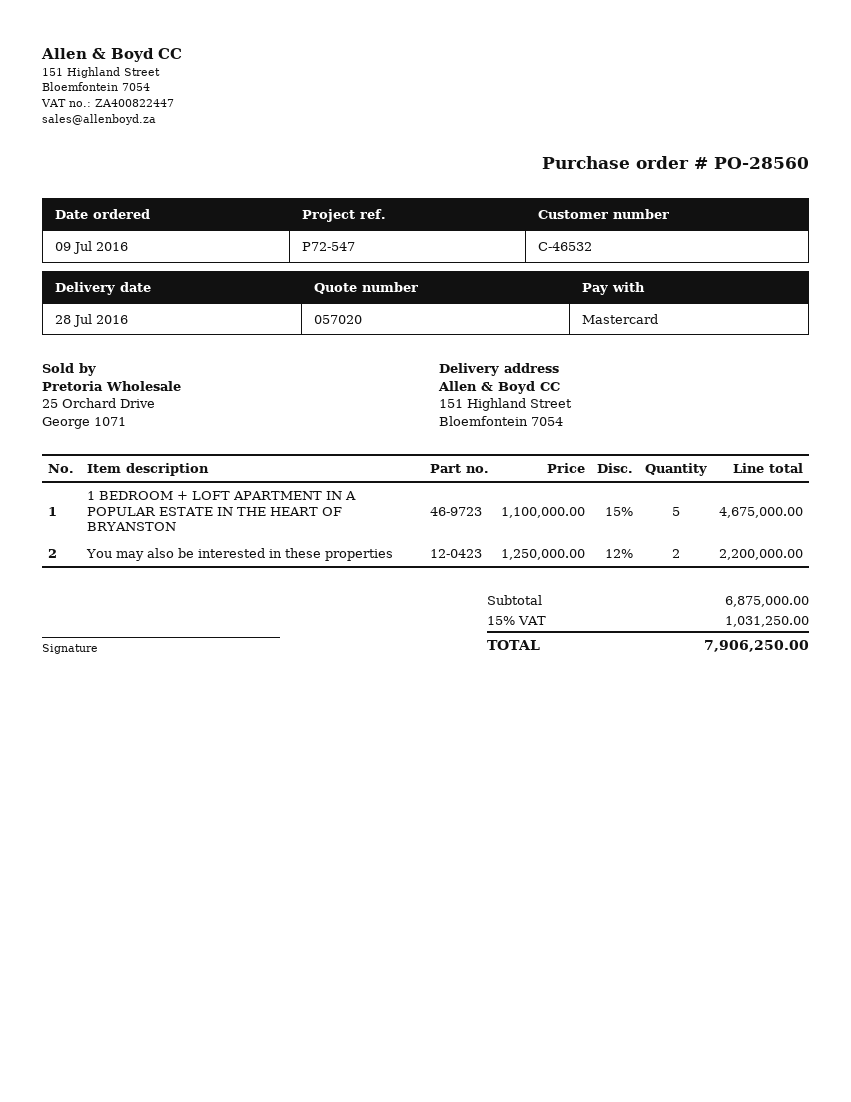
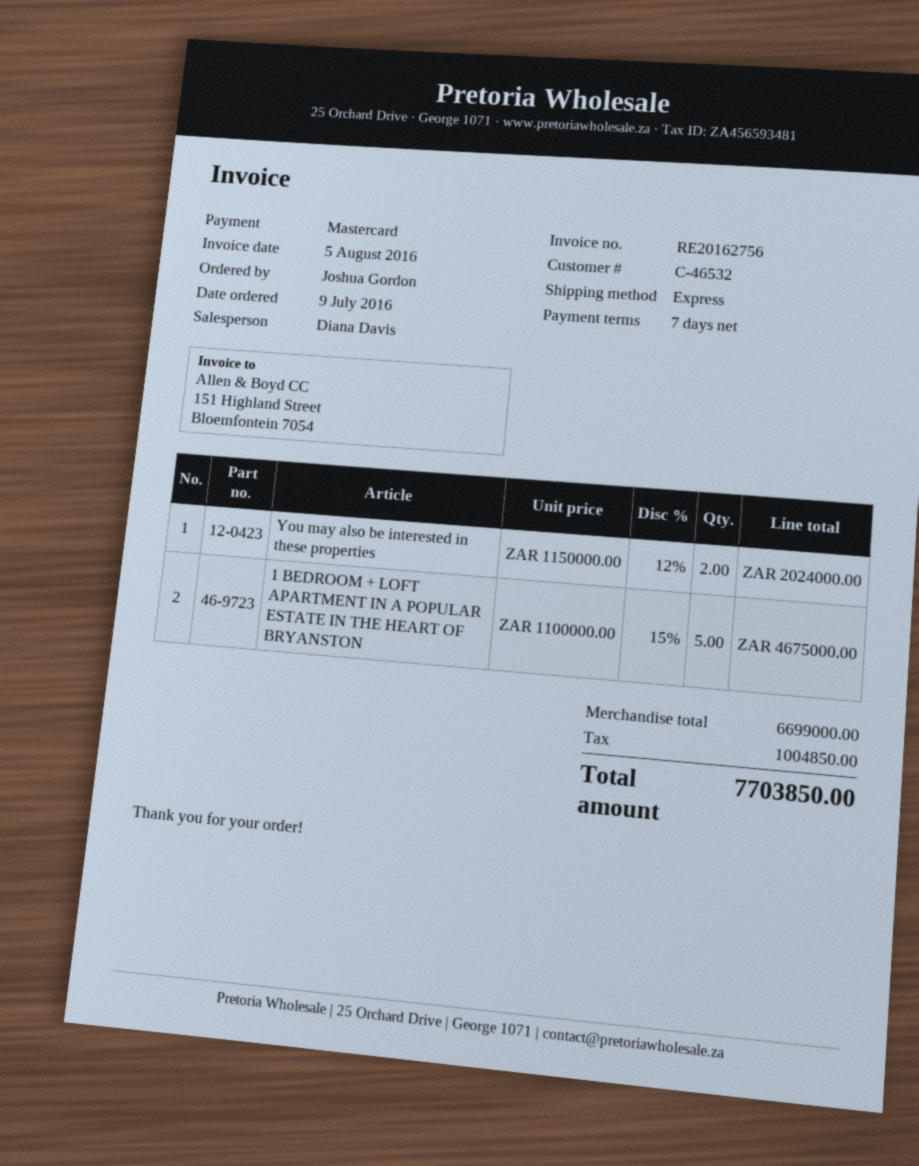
You may also be interested in these properties: 2 x 1250000.00 - 12% = 2200000.00 -> 2 x 1150000.00 - 12% = 2024000.00
subtotal: 6875000.00 -> 6699000.00
tax: 1031250.00 -> 1004850.00
total: 7906250.00 -> 7703850.00

